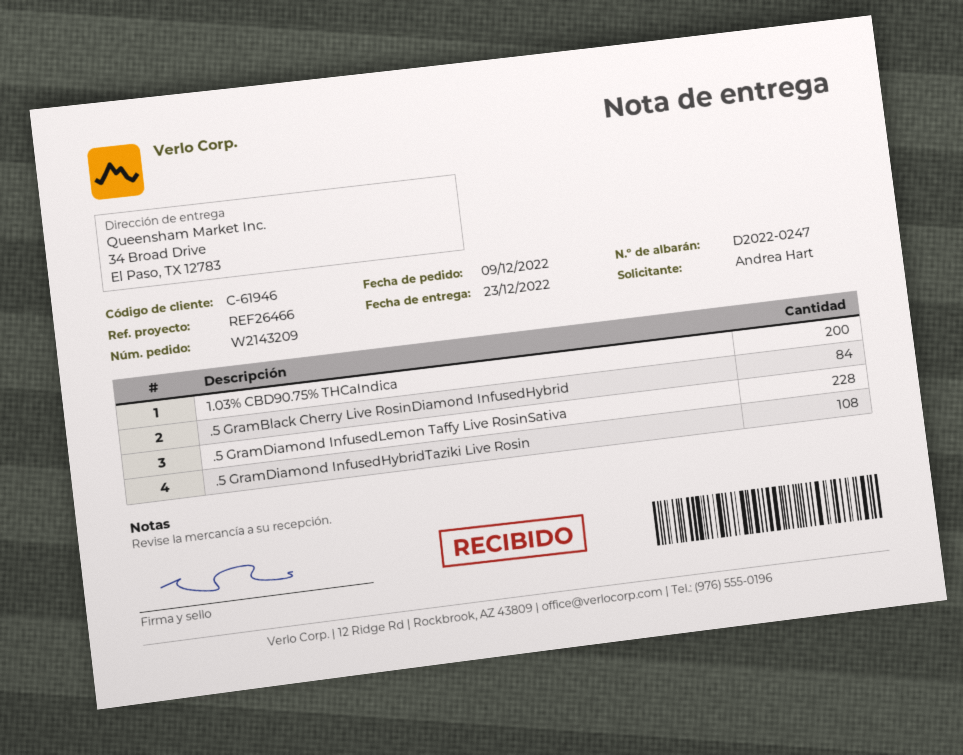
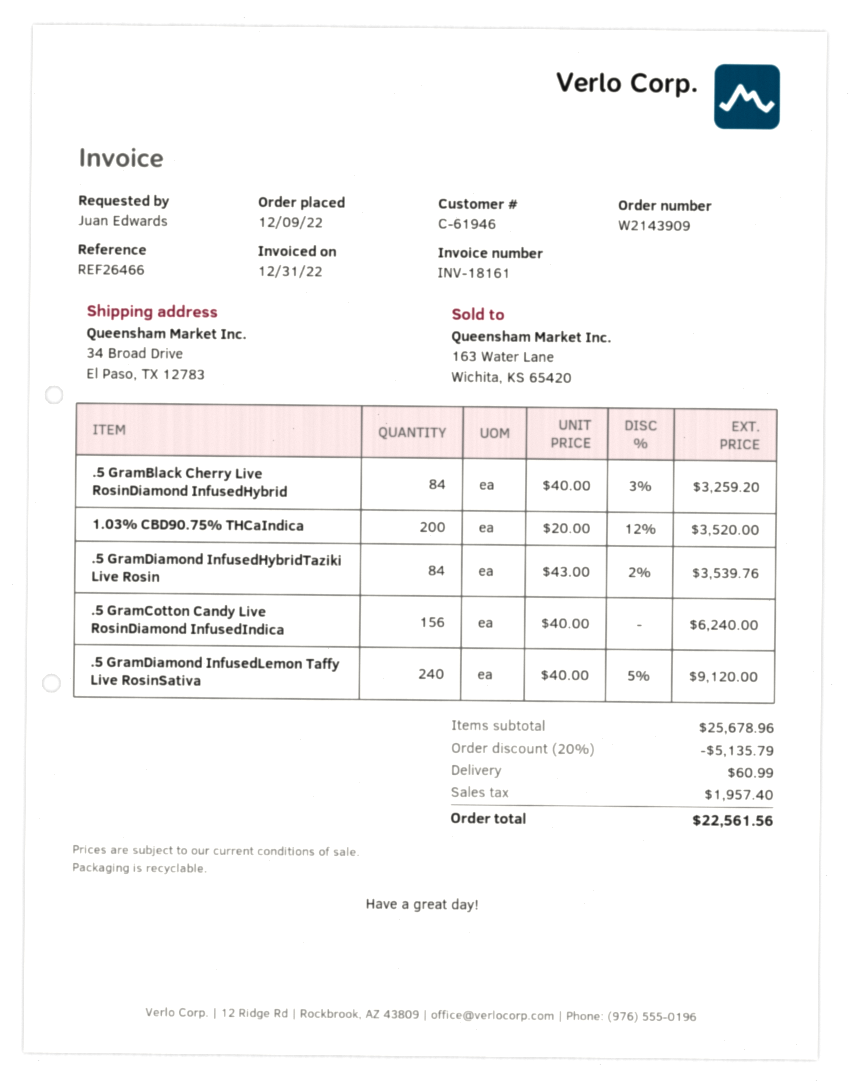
order number: W2143209 -> W2143909
ordered by: Andrea Hart -> Juan Edwards
.5 GramDiamond InfusedLemon Taffy Live RosinSativa: 228 -> 240
.5 GramDiamond InfusedHybridTaziki Live Rosin: 108 -> 84
.5 GramCotton Candy Live RosinDiamond InfusedIndica: none -> 156

